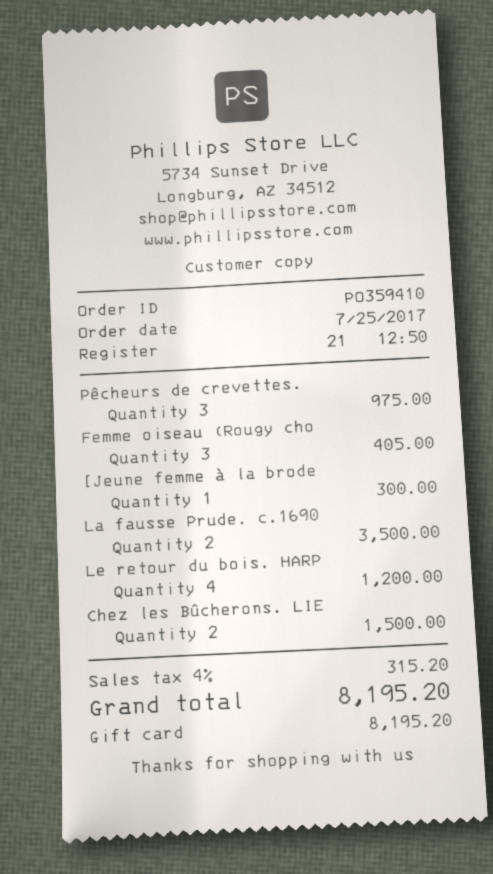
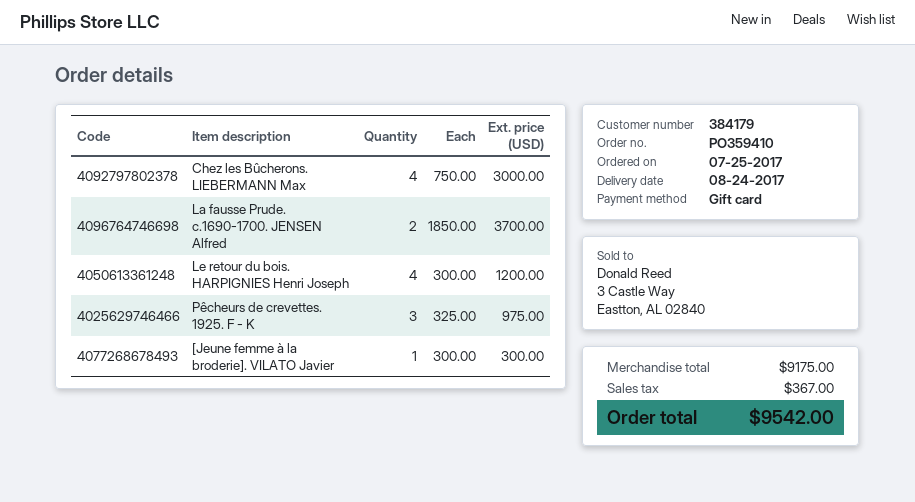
Femme oiseau (Rougy cho: 3 for 405.00 -> none
La fausse Prude. c.1690: 2 for 3500.00 -> 2 for 3700.00
Chez les Bûcherons. LIE: 2 for 1500.00 -> 4 for 3000.00
tax: 315.20 -> 367.00
total: 8195.20 -> 9542.00

